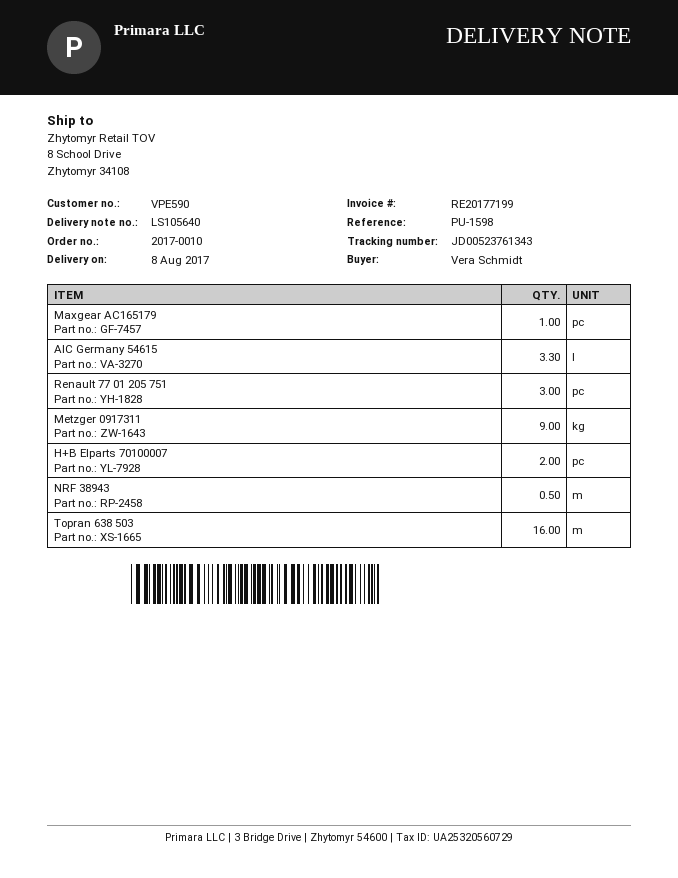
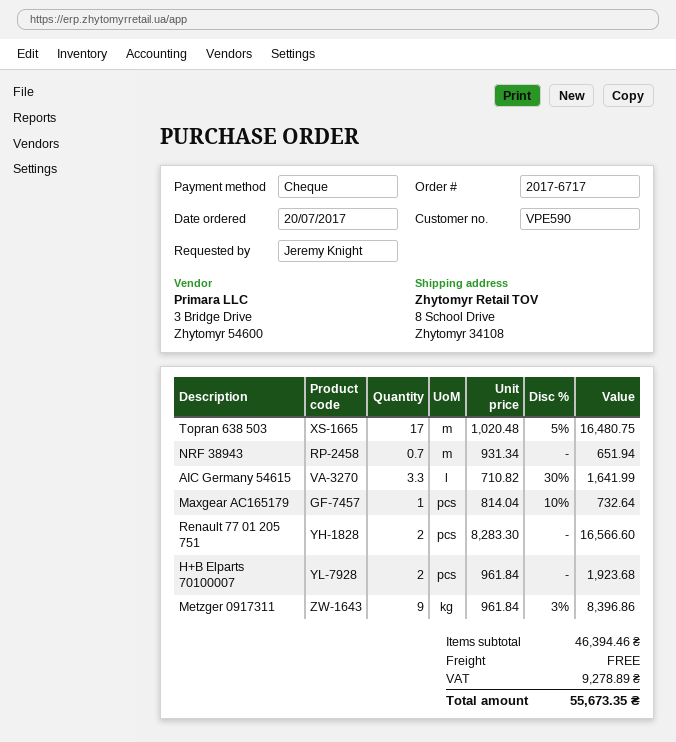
order number: 2017-0010 -> 2017-6717
ordered by: Vera Schmidt -> Jeremy Knight
Renault 77 01 205 751: 3 -> 2
NRF 38943: 0.5 -> 0.7
Topran 638 503: 16 -> 17

